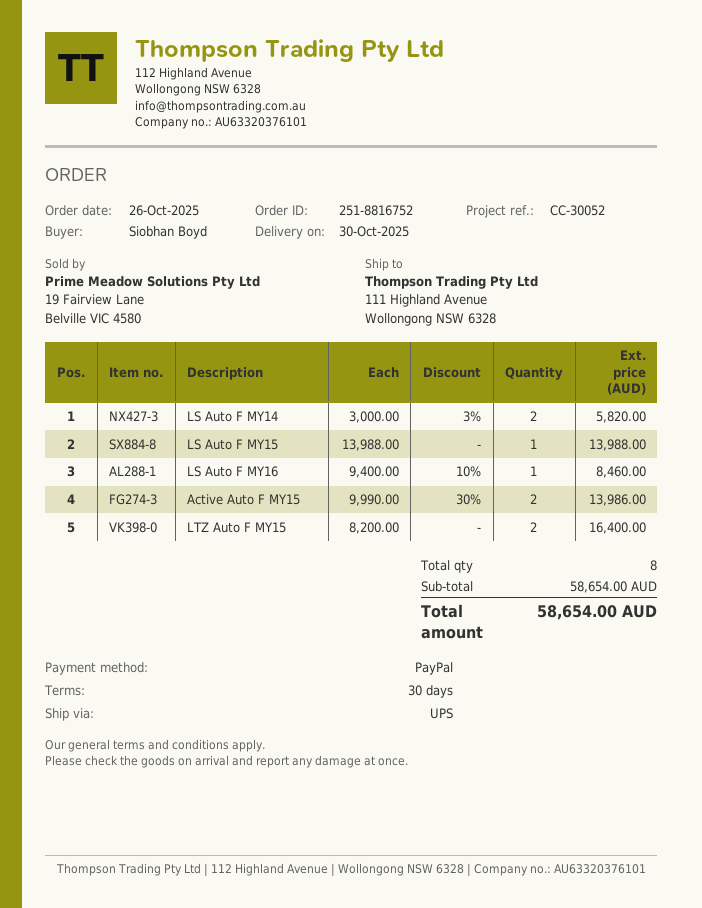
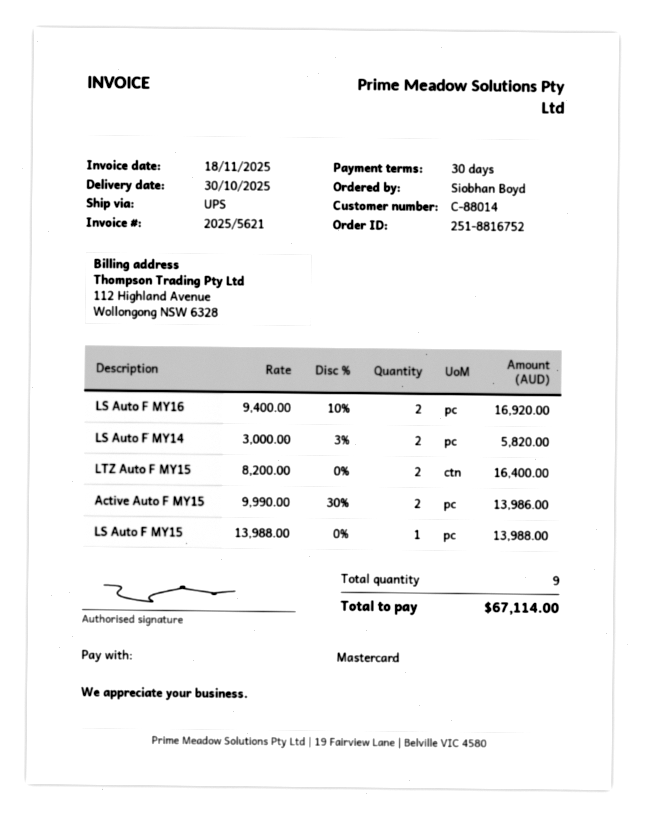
payment method: PayPal -> Mastercard
LS Auto F MY16: 1 x 9400.00 - 10% = 8460.00 -> 2 x 9400.00 - 10% = 16920.00
total quantity: 8 -> 9
total: 58654.00 -> 67114.00

